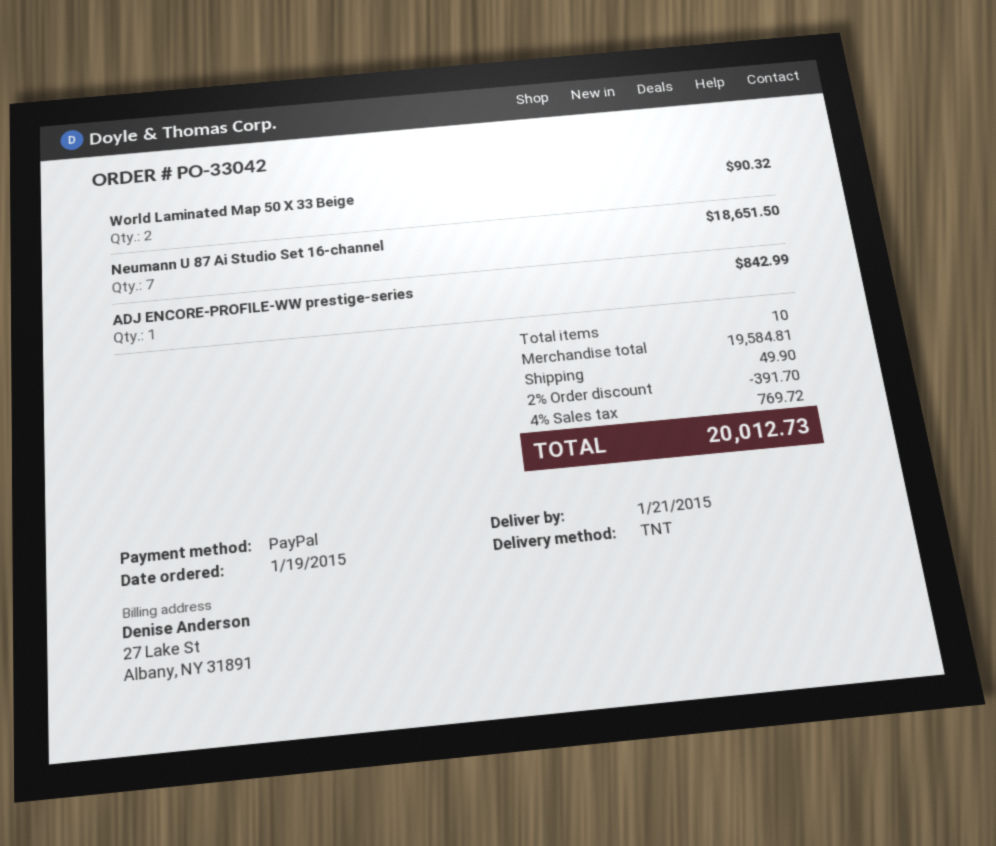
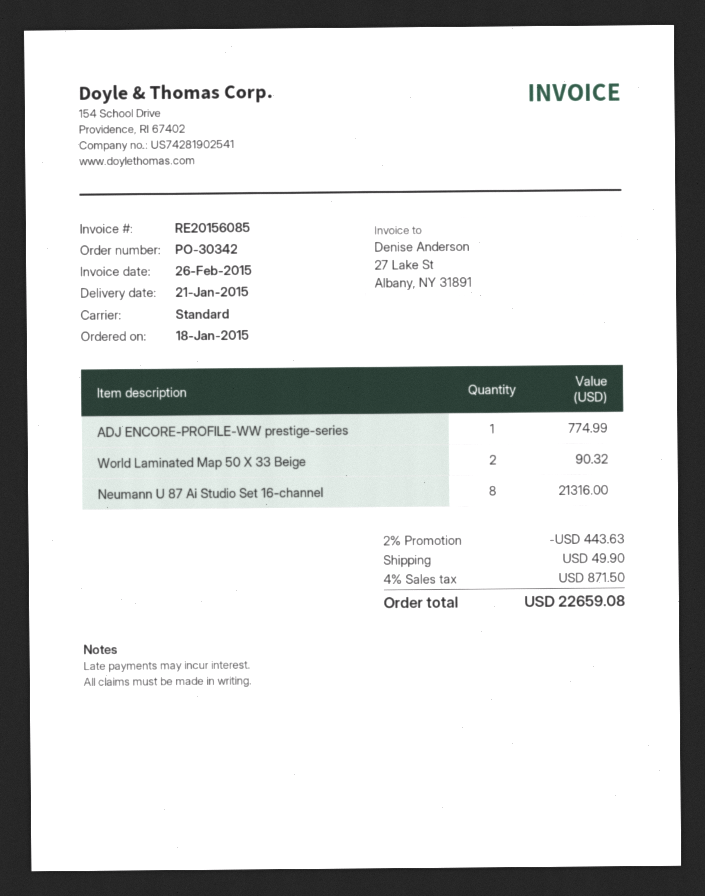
order number: PO-33042 -> PO-30342
order date: 2015-01-19 -> 2015-01-18
shipping method: TNT -> standard
Neumann U 87 Ai Studio Set 16-channel: 7 for 18651.50 -> 8 for 21316.00
ADJ ENCORE-PROFILE-WW prestige-series: 1 for 842.99 -> 1 for 774.99
discount: 2% = 391.70 -> 2% = 443.63
tax: 4% = 769.72 -> 4% = 871.50
total: 20012.73 -> 22659.08

